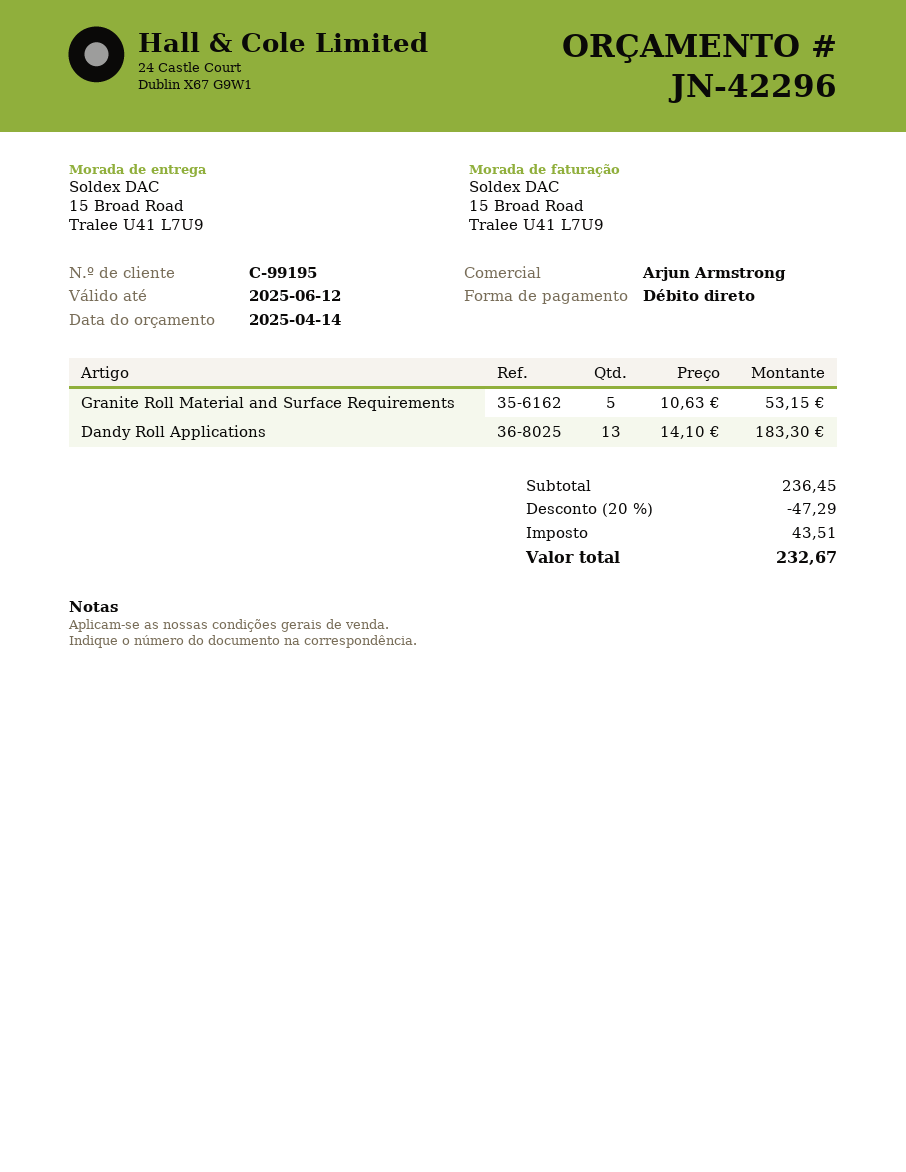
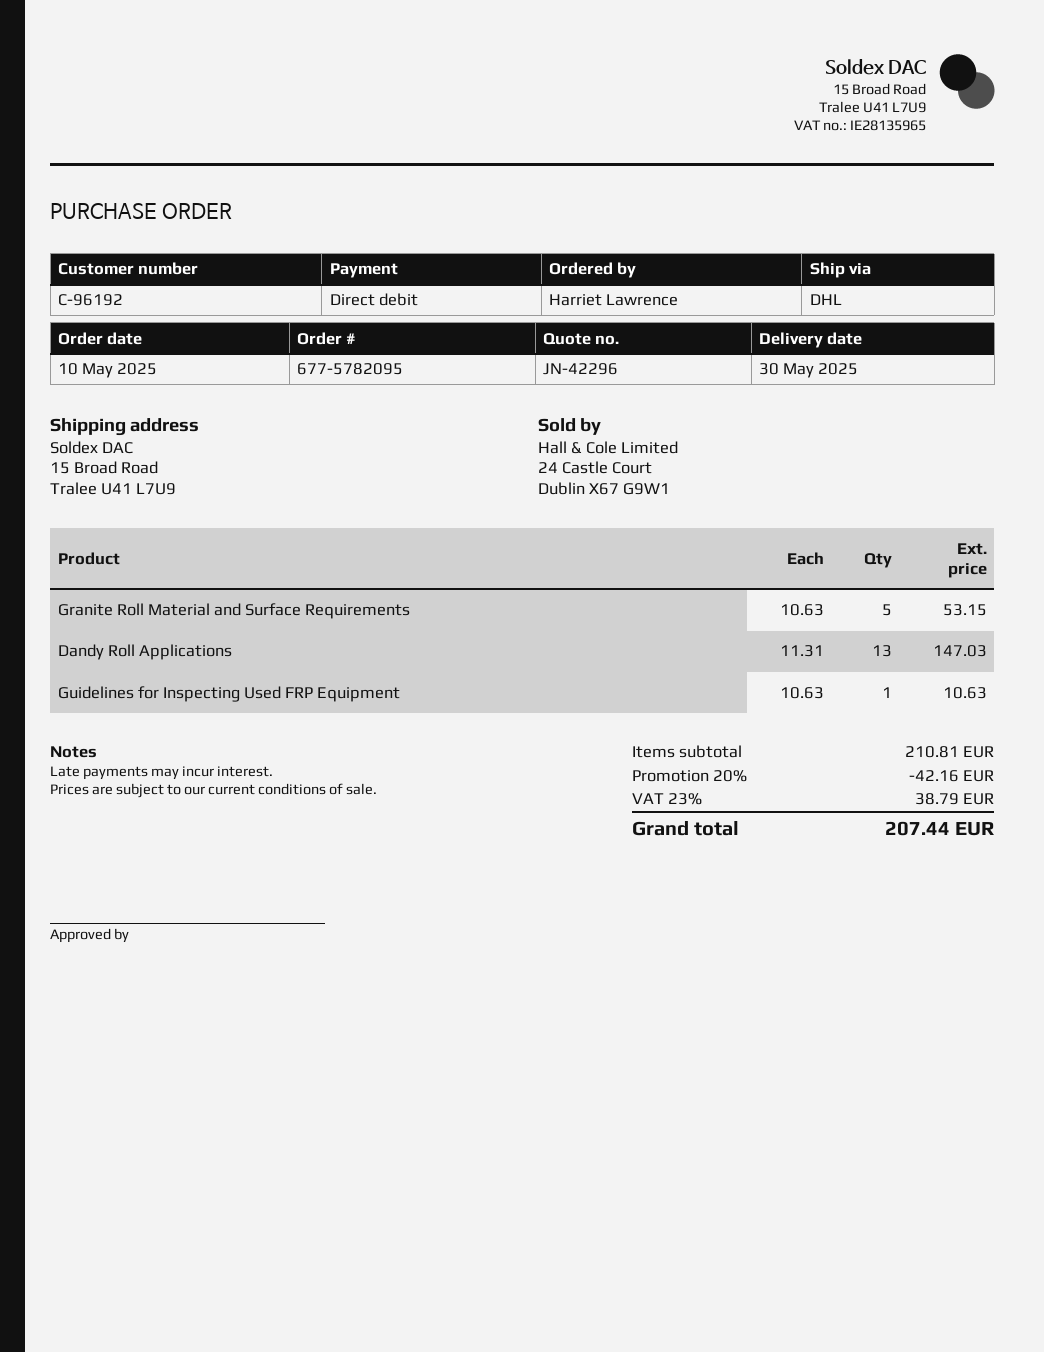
customer number: C-99195 -> C-96192
Dandy Roll Applications: 13 x 14.10 = 183.30 -> 13 x 11.31 = 147.03
Guidelines for Inspecting Used FRP Equipment: none -> 1 x 10.63 = 10.63
subtotal: 236.45 -> 210.81
discount: 20% = 47.29 -> 20% = 42.16
tax: 43.51 -> 38.79
total: 232.67 -> 207.44

